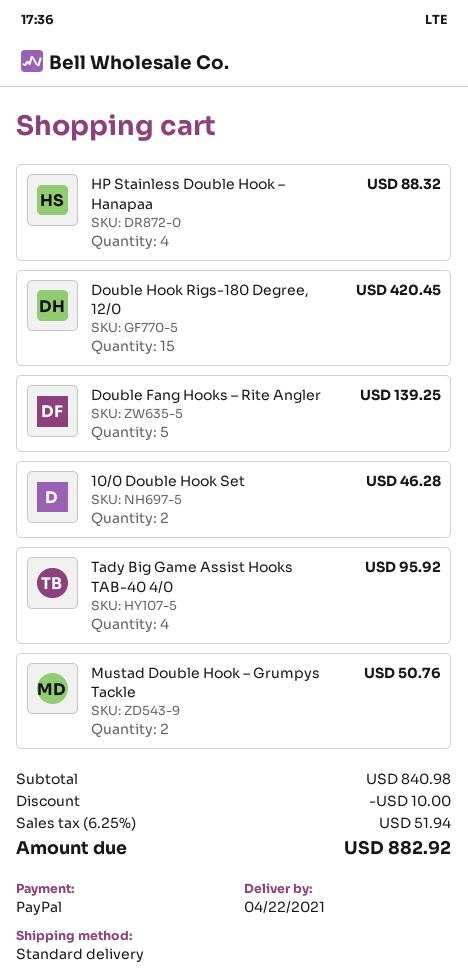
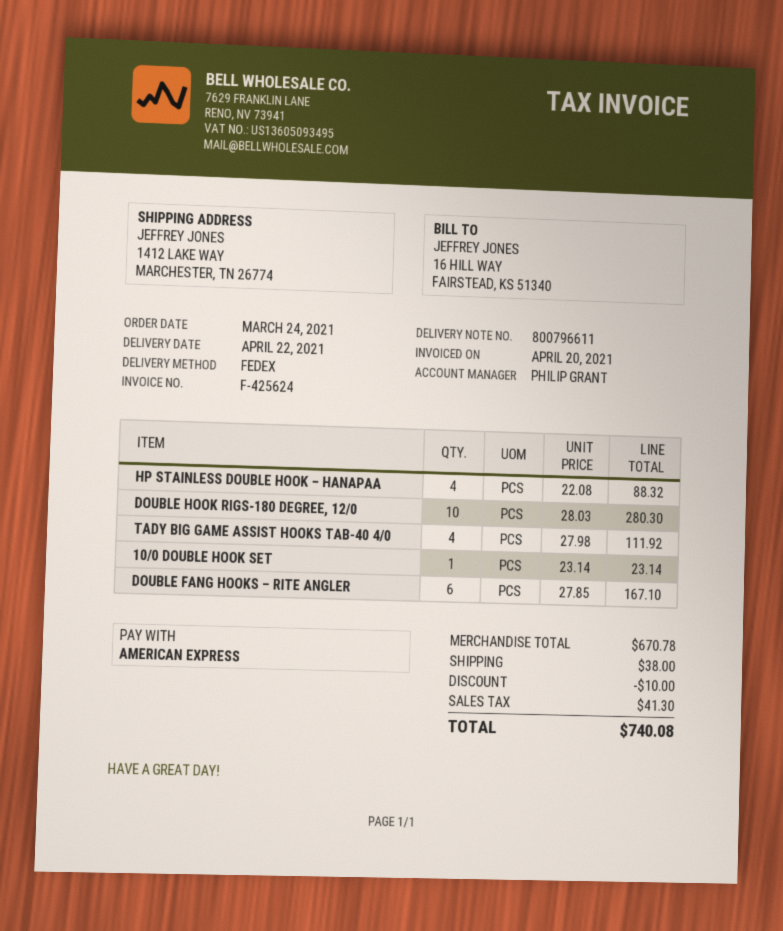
payment method: PayPal -> American Express
shipping method: standard -> FedEx
Double Hook Rigs-180 Degree, 12/0: 15 for 420.45 -> 10 for 280.30
Double Fang Hooks – Rite Angler: 5 for 139.25 -> 6 for 167.10
10/0 Double Hook Set: 2 for 46.28 -> 1 for 23.14
Tady Big Game Assist Hooks TAB-40 4/0: 4 for 95.92 -> 4 for 111.92
Mustad Double Hook – Grumpys Tackle: 2 for 50.76 -> none
subtotal: 840.98 -> 670.78
shipping: none -> 38.00
tax: 51.94 -> 41.30
total: 882.92 -> 740.08

